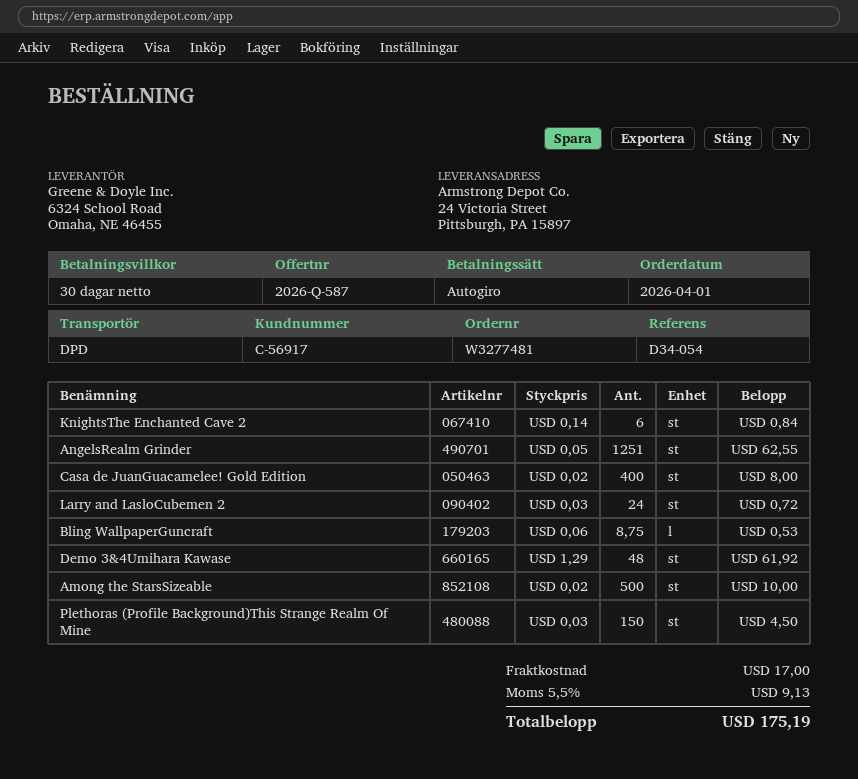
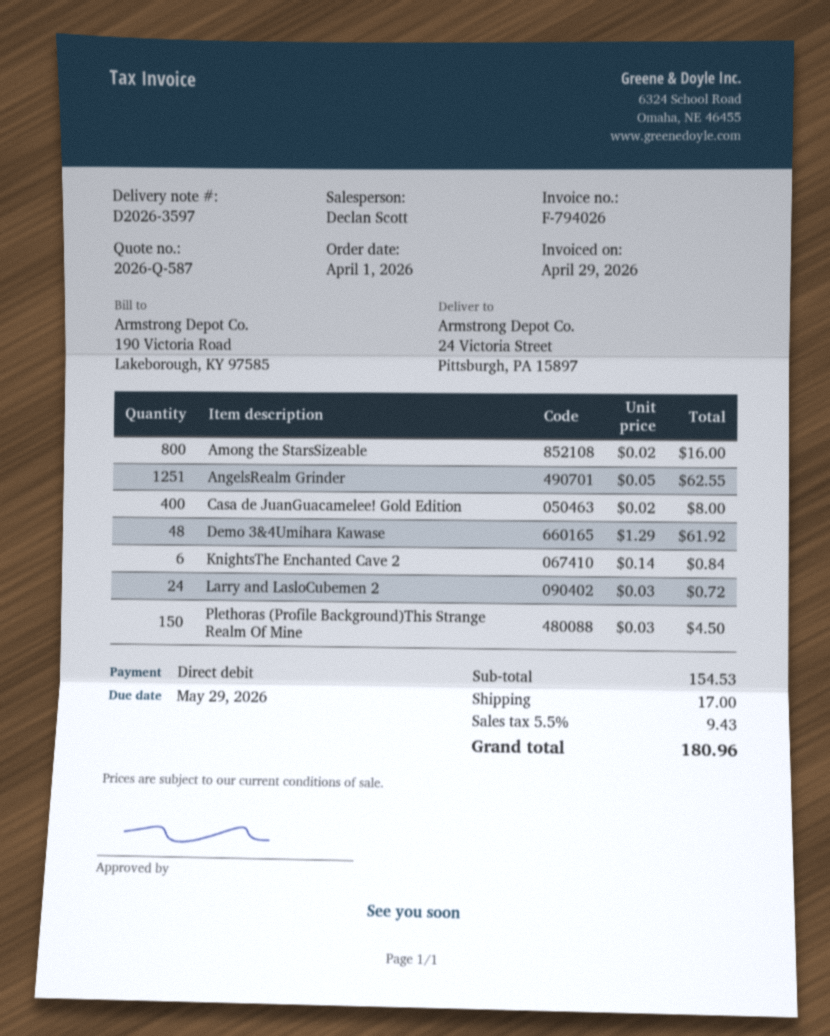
Bling WallpaperGuncraft: 8.75 x 0.06 = 0.53 -> none
Among the StarsSizeable: 500 x 0.02 = 10.00 -> 800 x 0.02 = 16.00
tax: 5.5% = 9.13 -> 5.5% = 9.43
total: 175.19 -> 180.96

